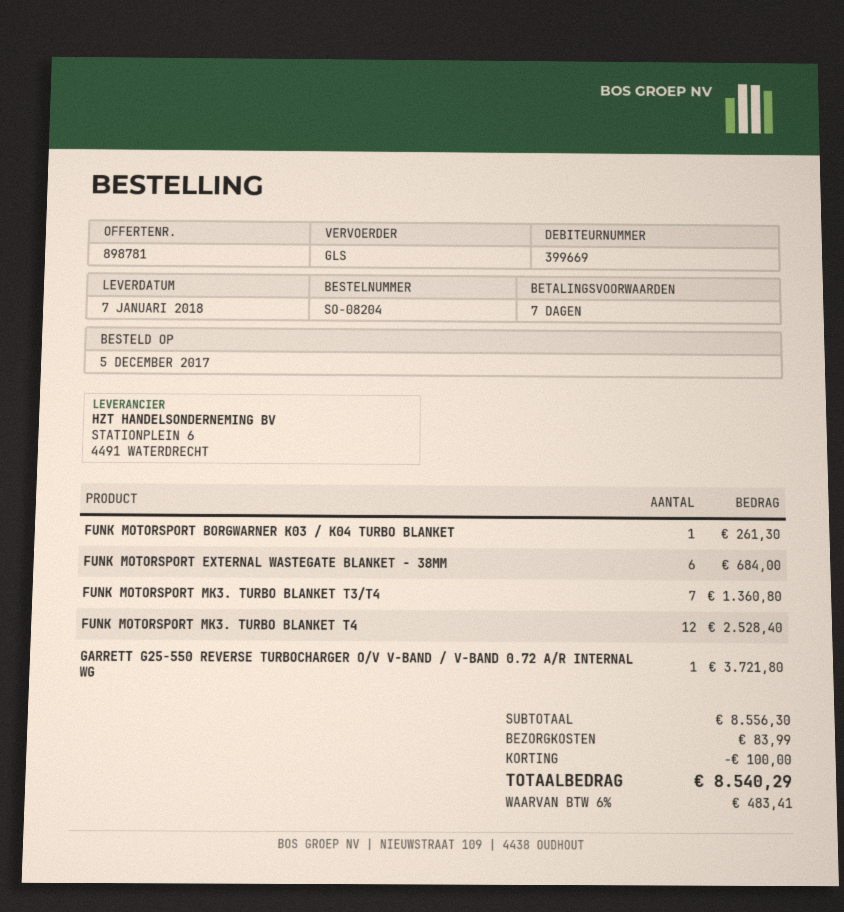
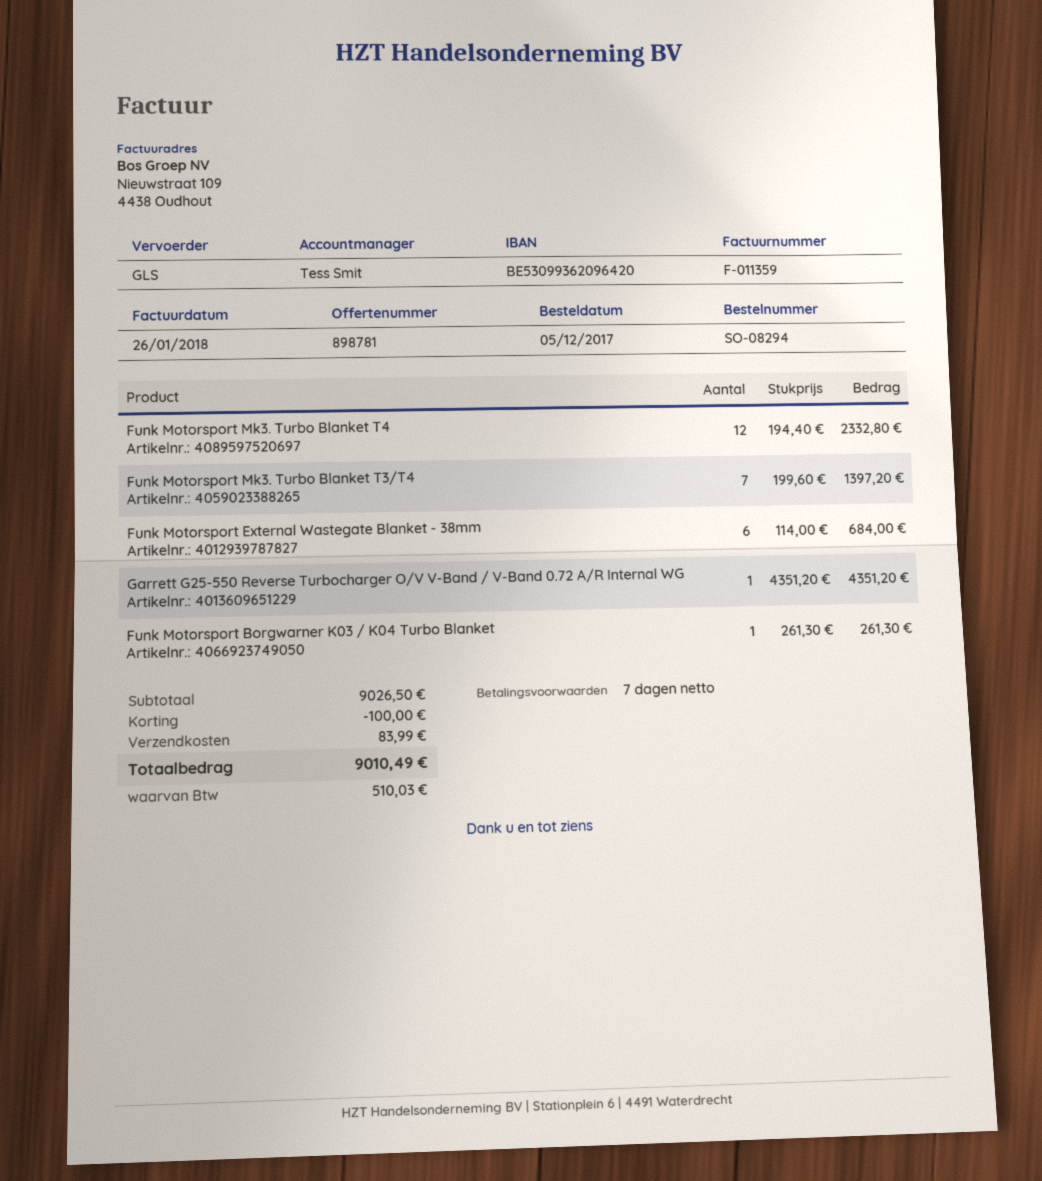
order number: SO-08204 -> SO-08294
FUNK MOTORSPORT MK3. TURBO BLANKET T3/T4: 7 for 1360.80 -> 7 for 1397.20
FUNK MOTORSPORT MK3. TURBO BLANKET T4: 12 for 2528.40 -> 12 for 2332.80
GARRETT G25-550 REVERSE TURBOCHARGER O/V V-BAND / V-BAND 0.72 A/R INTERNAL WG: 1 for 3721.80 -> 1 for 4351.20
subtotal: 8556.30 -> 9026.50
tax: 483.41 -> 510.03
total: 8540.29 -> 9010.49

